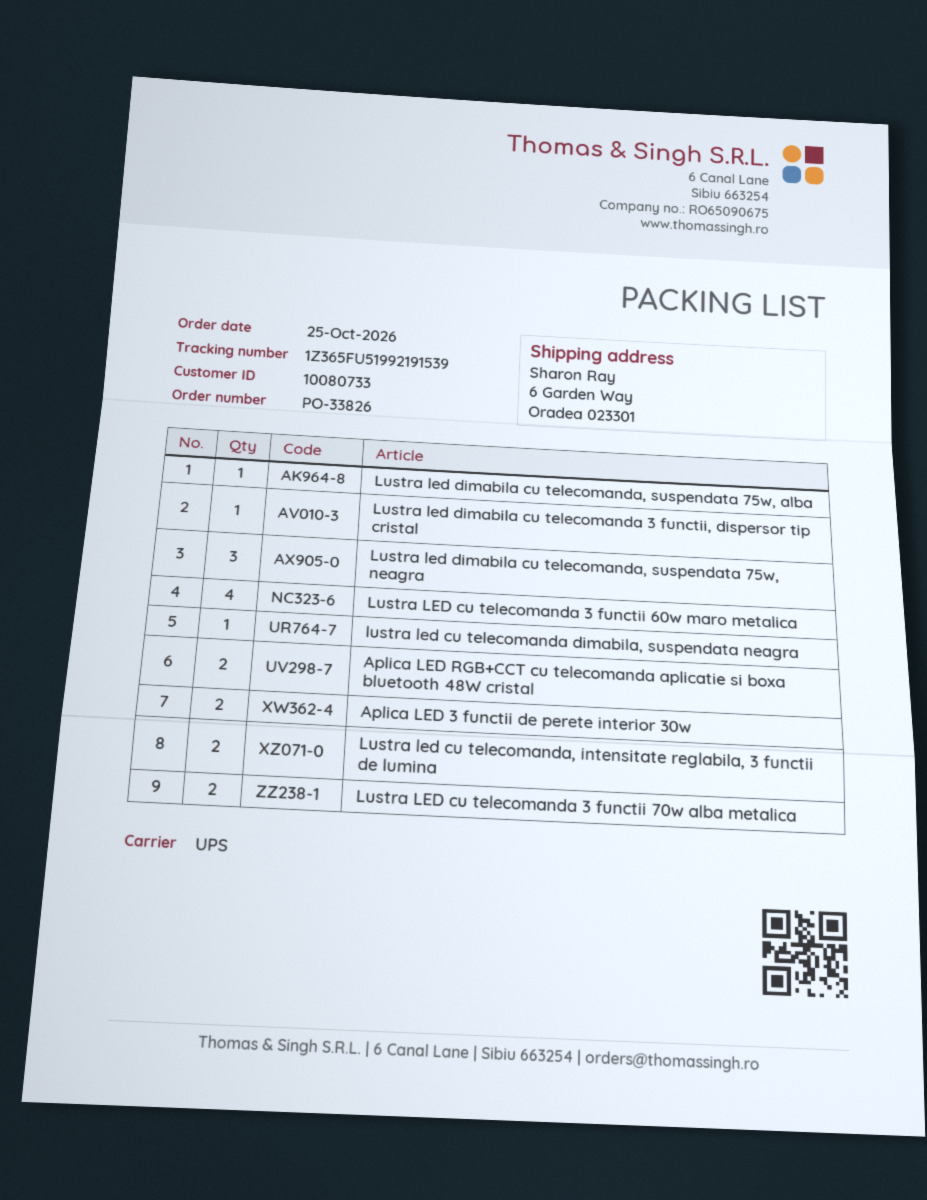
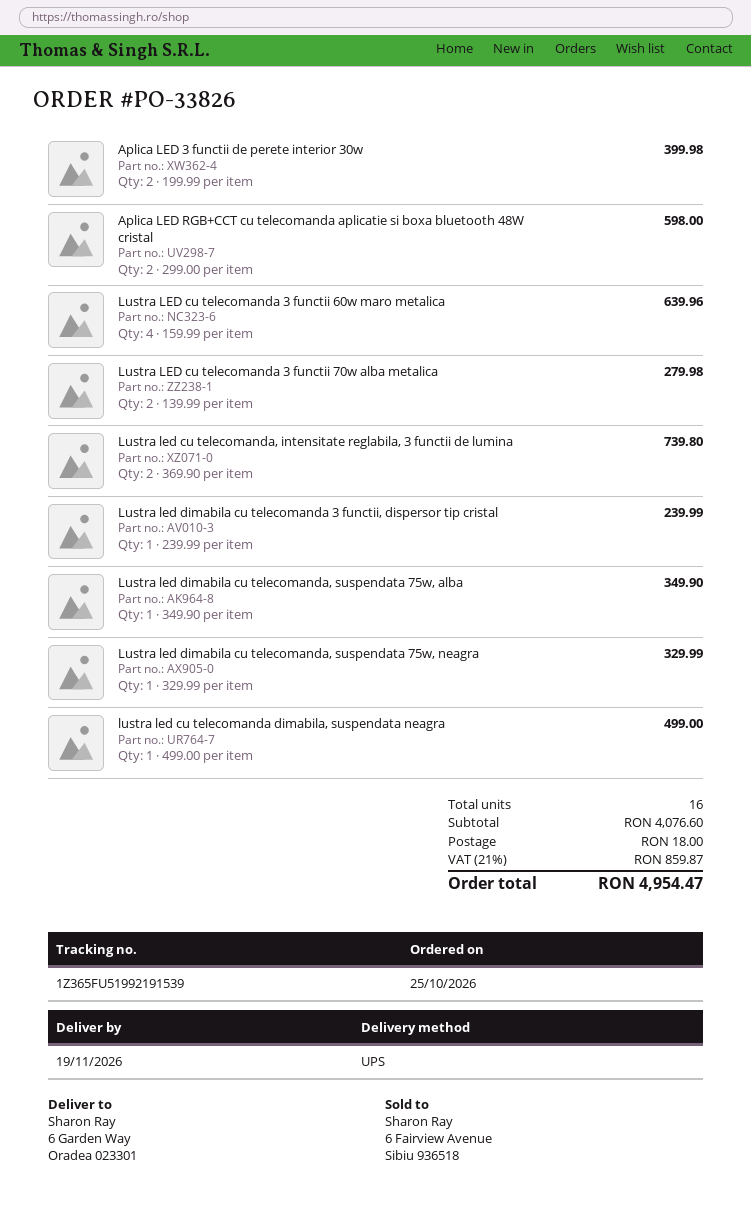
Lustra led dimabila cu telecomanda, suspendata 75w, neagra: 3 -> 1

